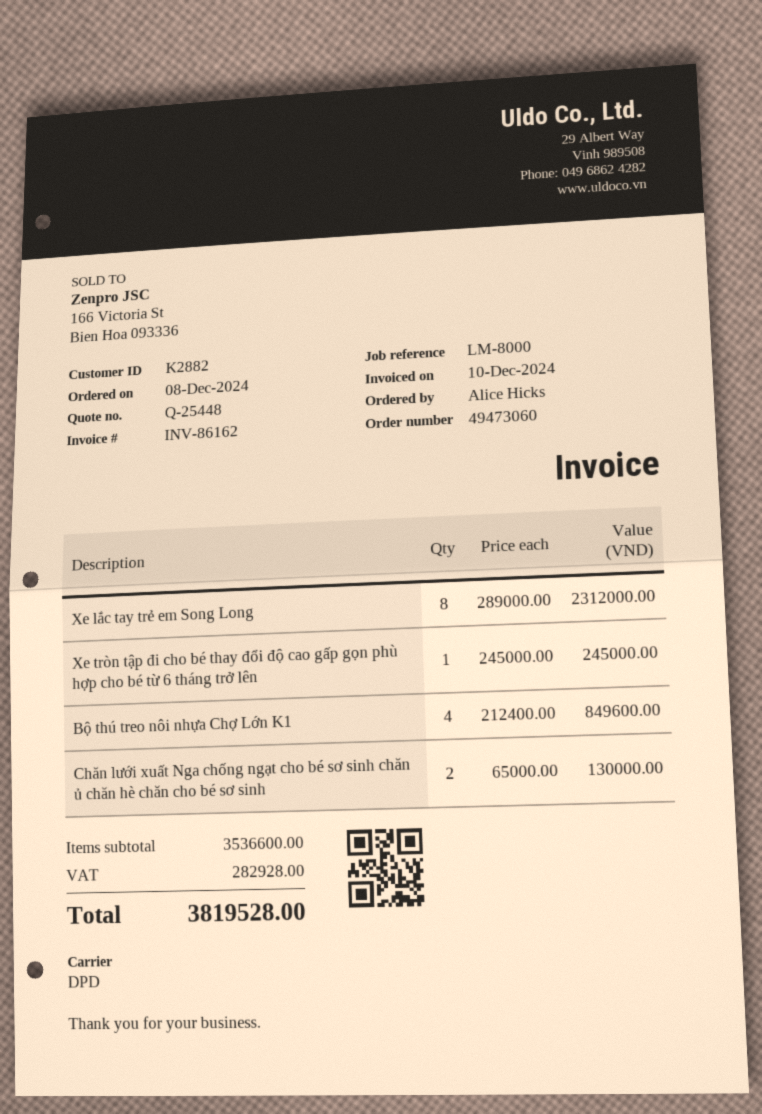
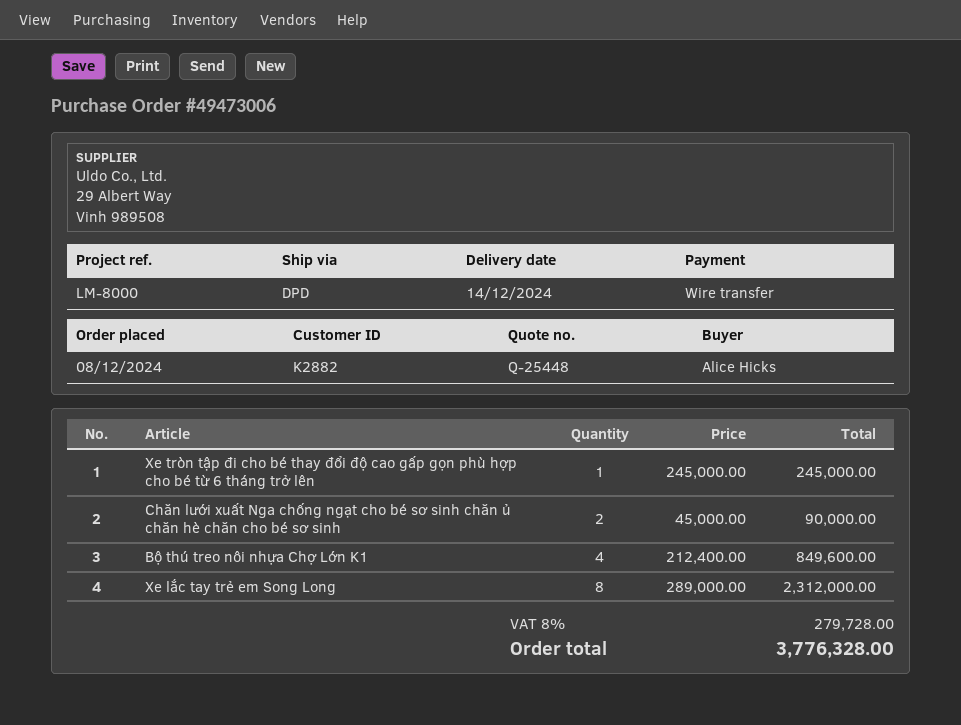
order number: 49473060 -> 49473006
Chăn lưới xuất Nga chống ngạt cho bé sơ sinh chăn ủ chăn hè chăn cho bé sơ sinh: 2 x 65000.00 = 130000.00 -> 2 x 45000.00 = 90000.00
tax: 282928.00 -> 279728.00
total: 3819528.00 -> 3776328.00

